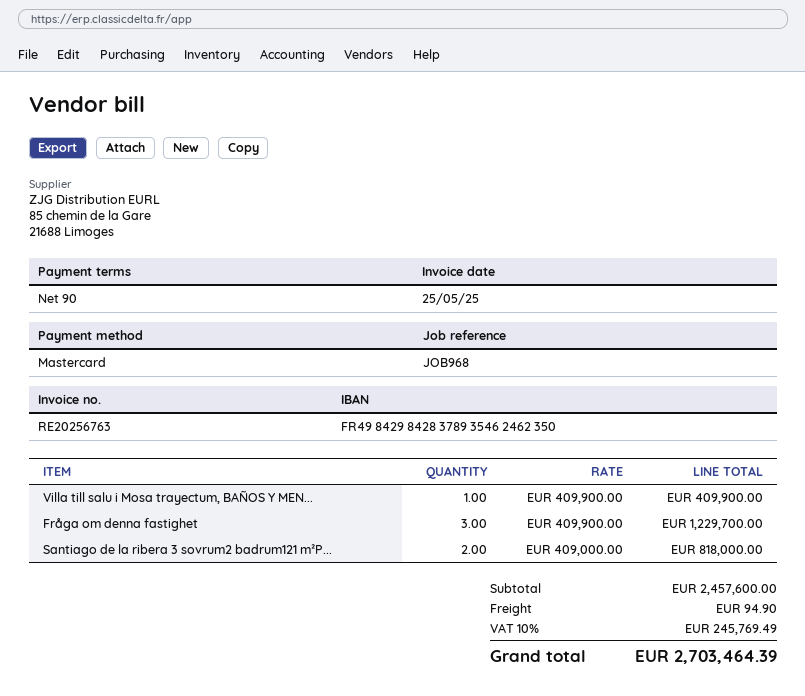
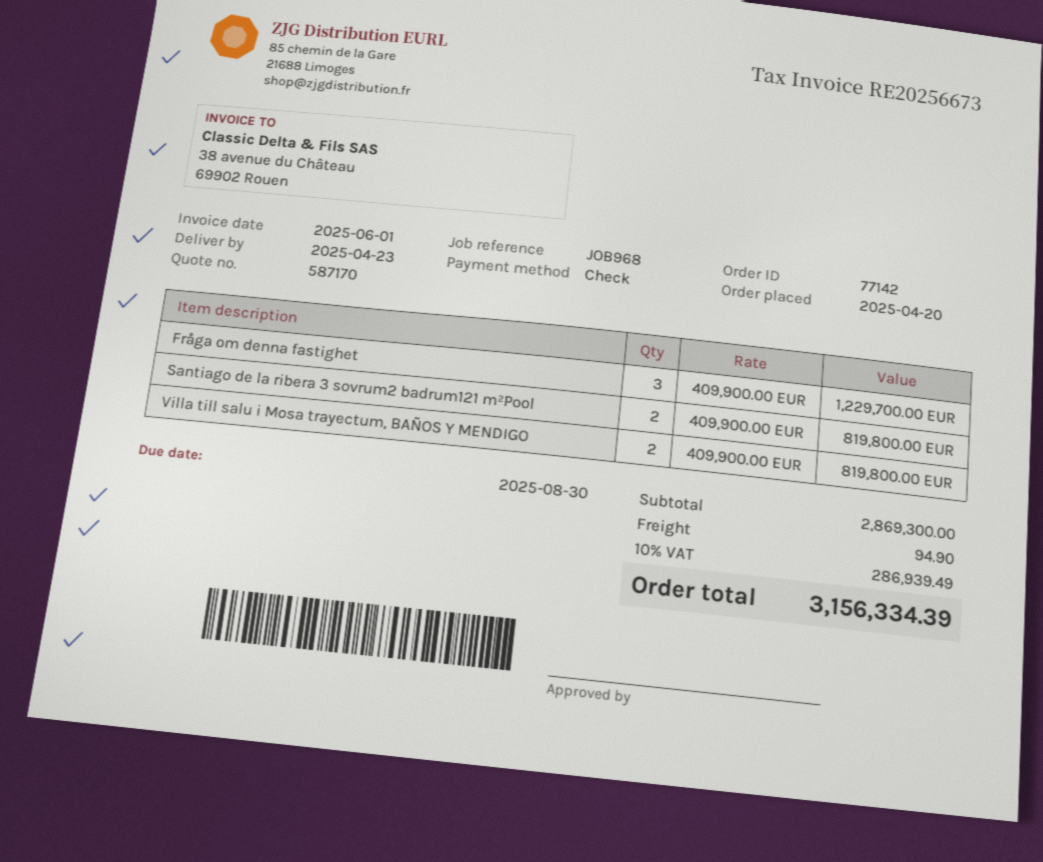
invoice number: RE20256763 -> RE20256673
invoice date: 2025-05-25 -> 2025-06-01
payment method: Mastercard -> cheque
Villa till salu i Mosa trayectum, BAÑOS Y MEN...: 1 x 409900.00 = 409900.00 -> 2 x 409900.00 = 819800.00
Santiago de la ribera 3 sovrum2 badrum121 m²P...: 2 x 409000.00 = 818000.00 -> 2 x 409900.00 = 819800.00
subtotal: 2457600.00 -> 2869300.00
tax: 10% = 245769.49 -> 10% = 286939.49
total: 2703464.39 -> 3156334.39

